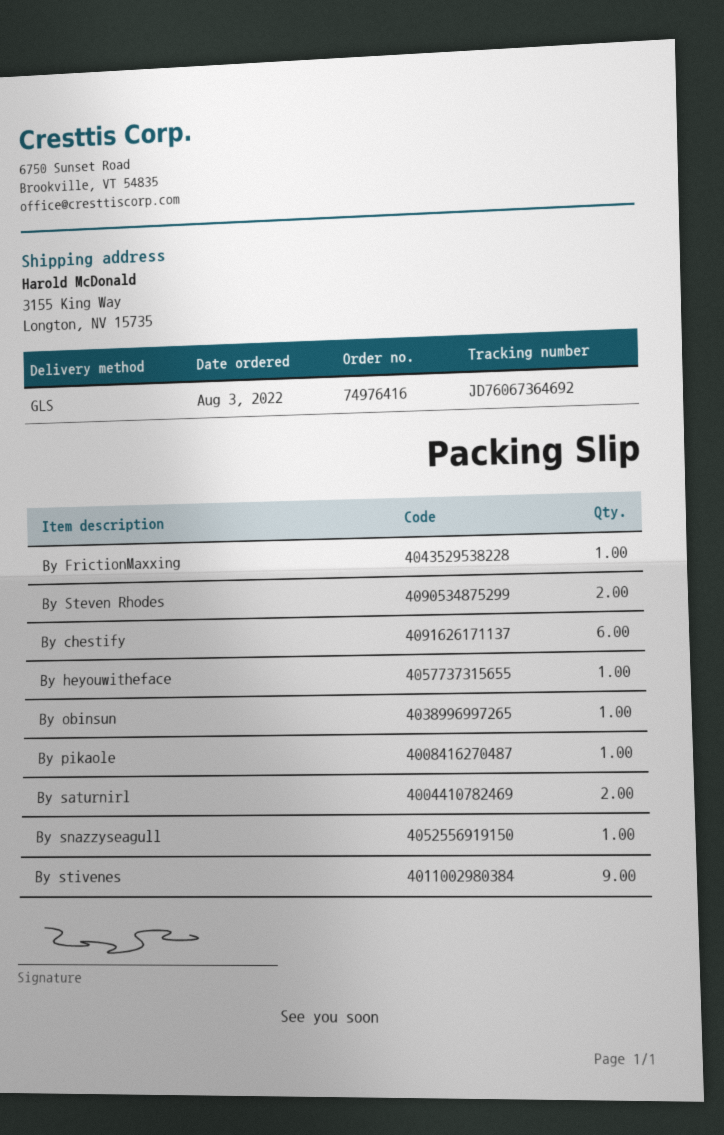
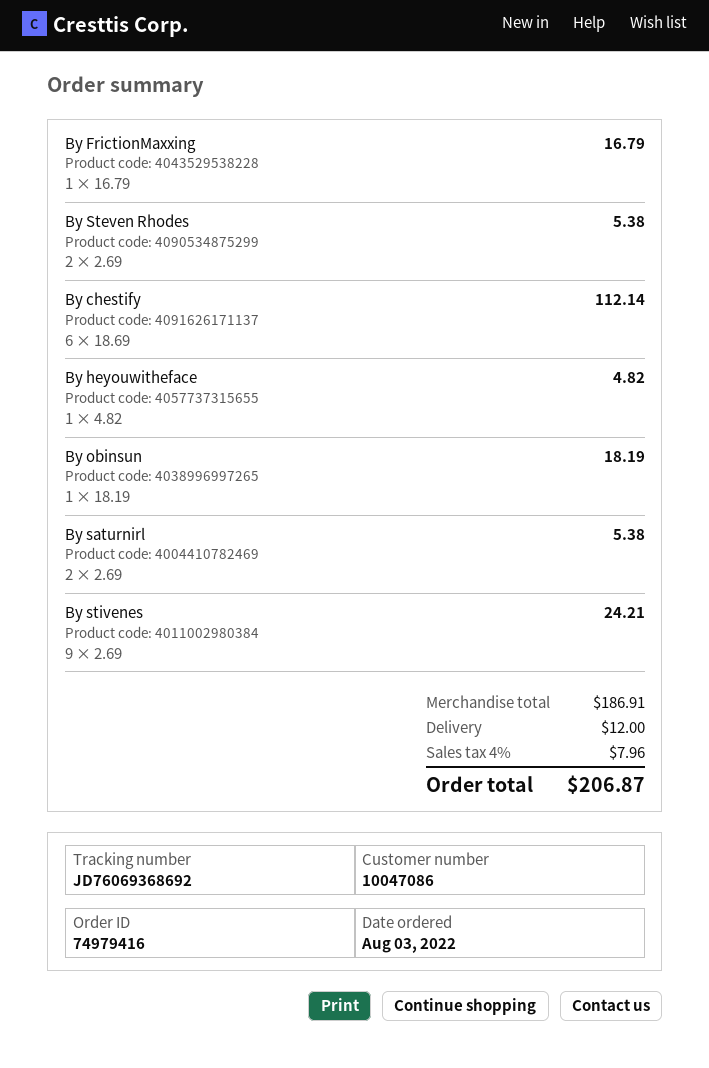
order number: 74976416 -> 74979416
tracking number: JD76067364692 -> JD76069368692
By pikaole: 1 -> none
By snazzyseagull: 1 -> none

